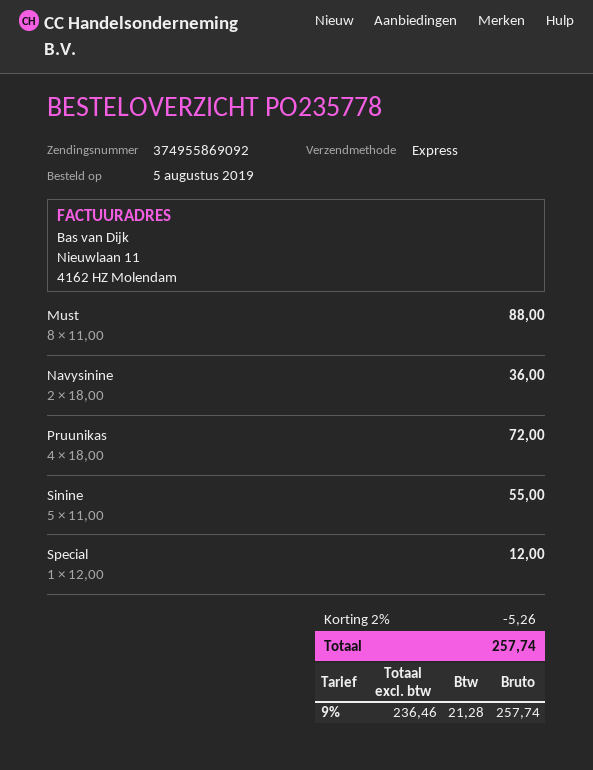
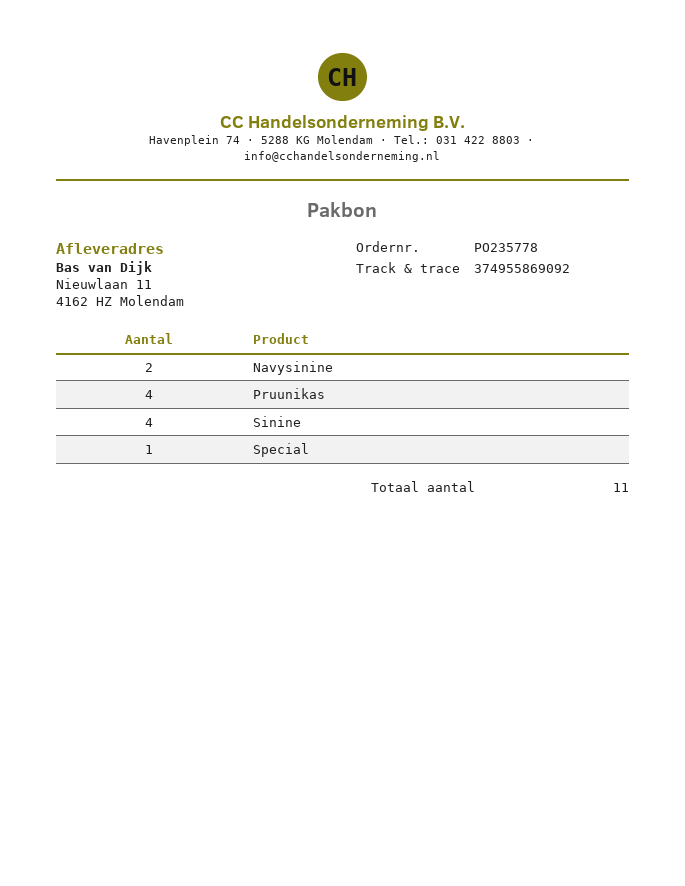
Must: 8 -> none
Sinine: 5 -> 4

